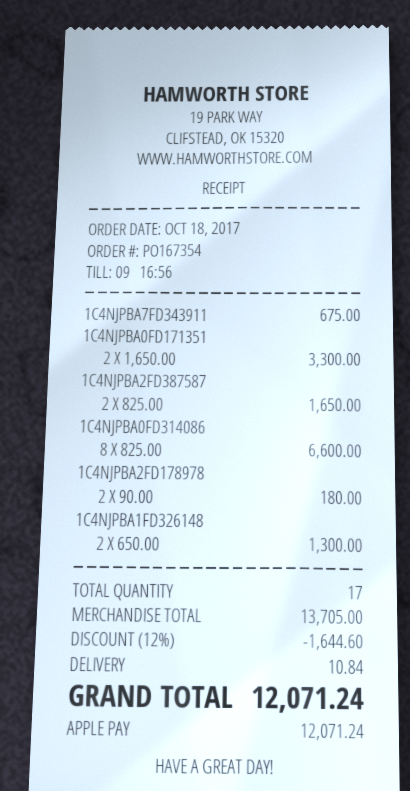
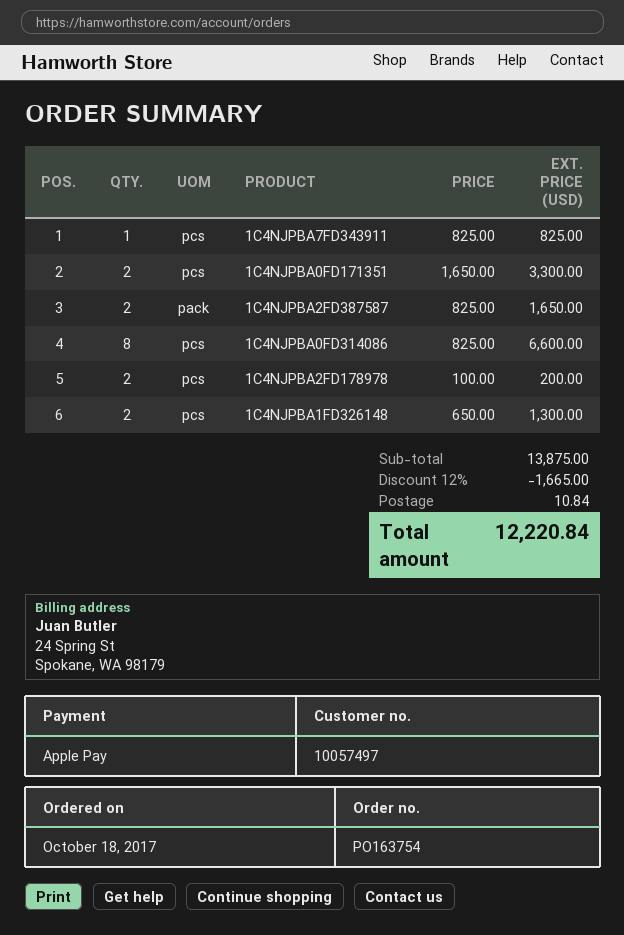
order number: PO167354 -> PO163754
1C4NJPBA7FD343911: 1 x 675.00 = 675.00 -> 1 x 825.00 = 825.00
1C4NJPBA2FD178978: 2 x 90.00 = 180.00 -> 2 x 100.00 = 200.00
subtotal: 13705.00 -> 13875.00
discount: 12% = 1644.60 -> 12% = 1665.00
total: 12071.24 -> 12220.84

